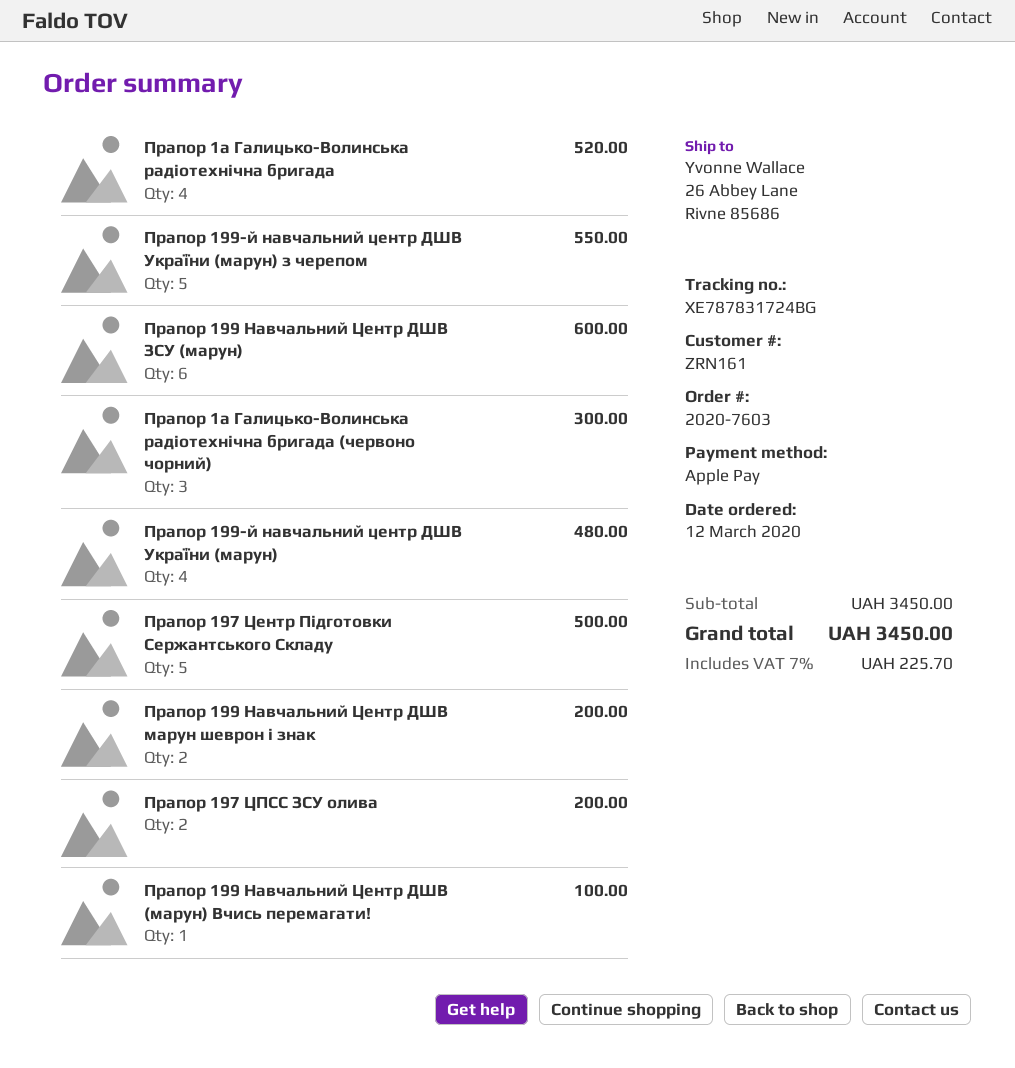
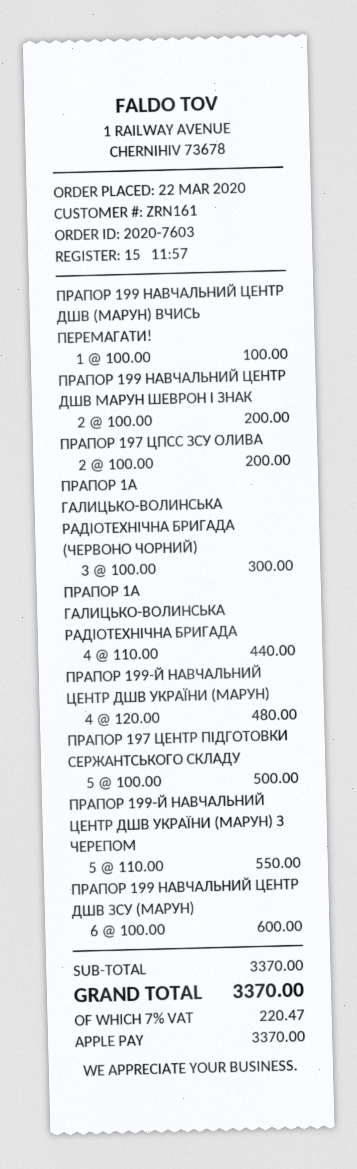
order date: 2020-03-12 -> 2020-03-22
Прапор 1а Галицько-Волинська радіотехнічна бригада: 4 for 520.00 -> 4 for 440.00
subtotal: 3450.00 -> 3370.00
tax: 7% = 225.70 -> 7% = 220.47
total: 3450.00 -> 3370.00

